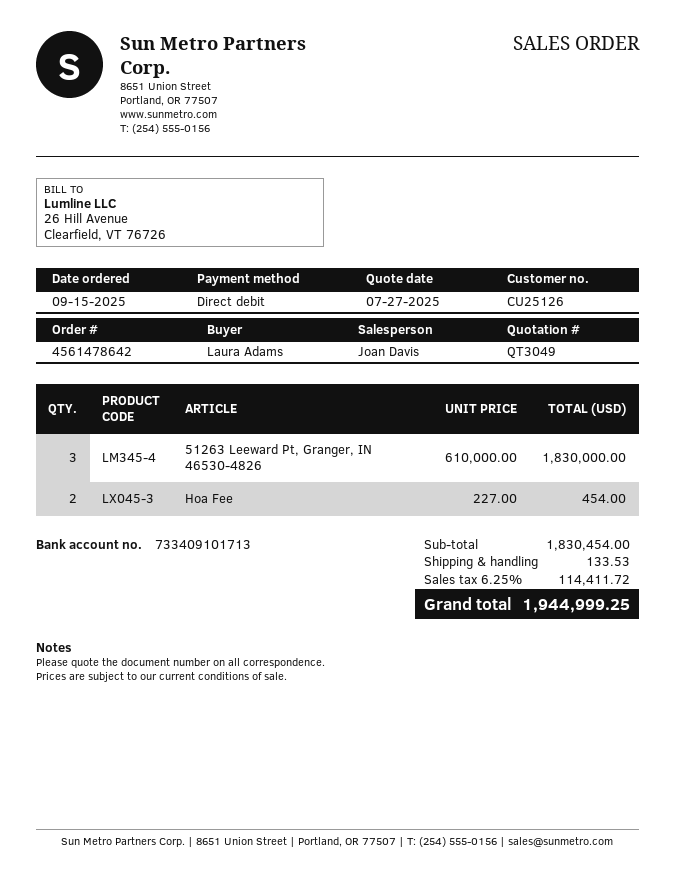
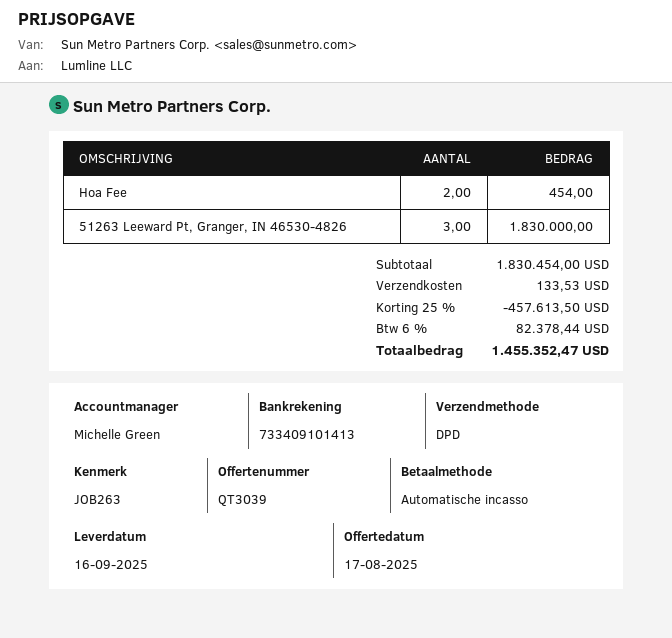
quote number: QT3049 -> QT3039
quote date: 2025-07-27 -> 2025-08-17
sales rep: Joan Davis -> Michelle Green
bank account: 733409101713 -> 733409101413
discount: none -> 25% = 457613.50
tax: 6.25% = 114411.72 -> 6% = 82378.44
total: 1944999.25 -> 1455352.47

